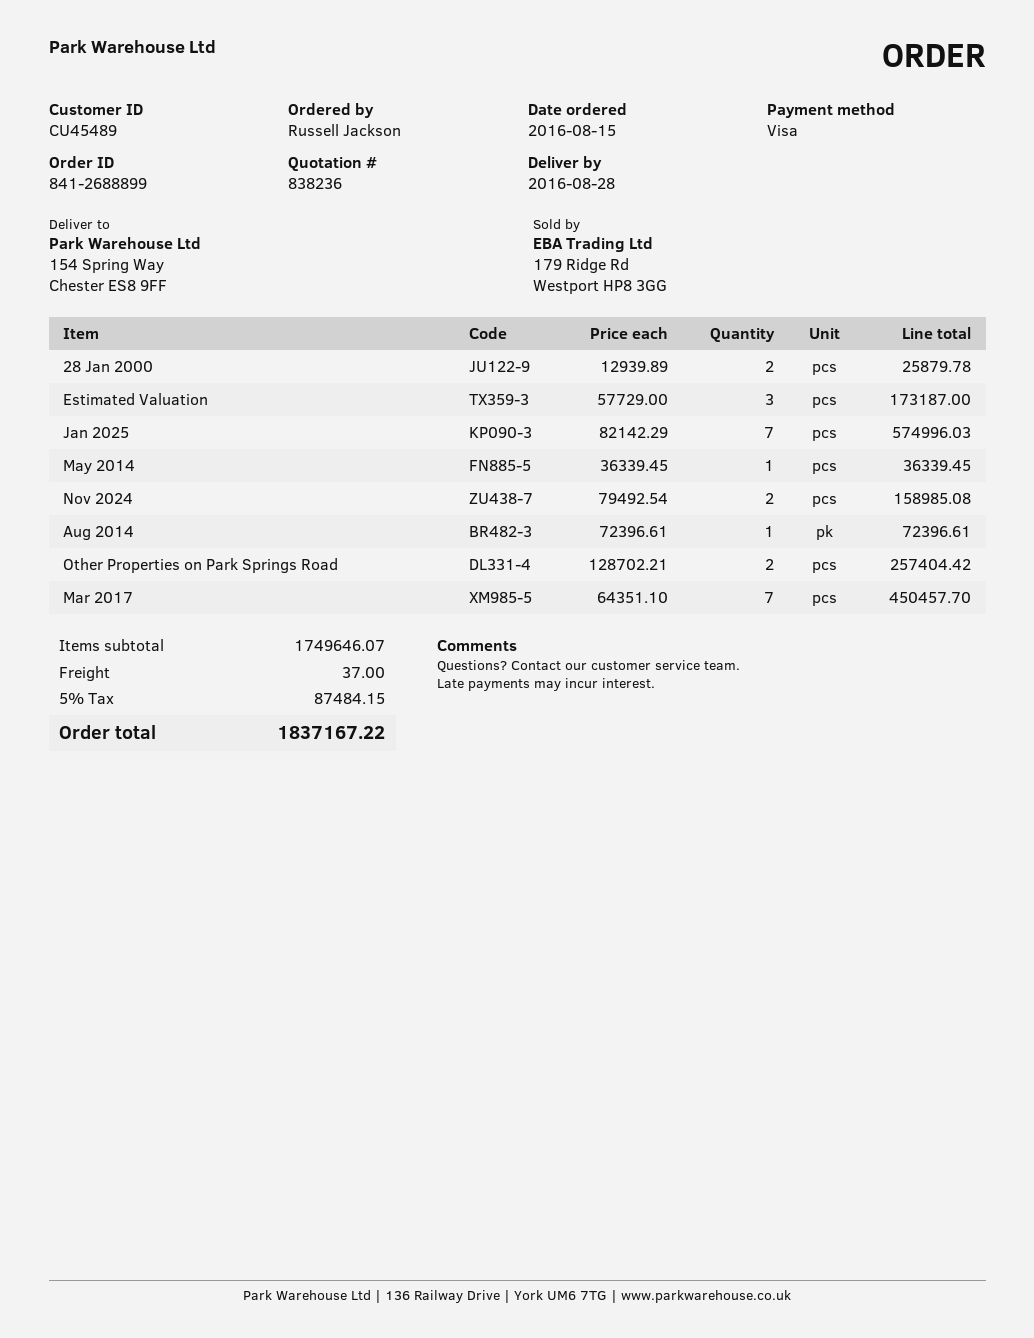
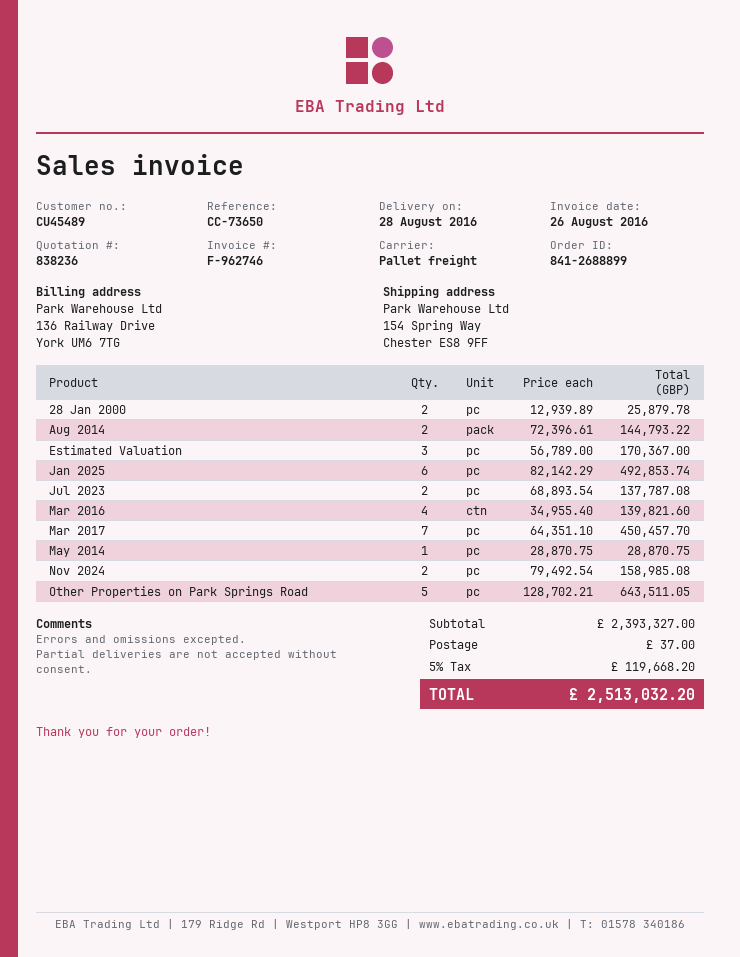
Estimated Valuation: 3 x 57729.00 = 173187.00 -> 3 x 56789.00 = 170367.00
Jan 2025: 7 x 82142.29 = 574996.03 -> 6 x 82142.29 = 492853.74
May 2014: 1 x 36339.45 = 36339.45 -> 1 x 28870.75 = 28870.75
Aug 2014: 1 x 72396.61 = 72396.61 -> 2 x 72396.61 = 144793.22
Other Properties on Park Springs Road: 2 x 128702.21 = 257404.42 -> 5 x 128702.21 = 643511.05
Jul 2023: none -> 2 x 68893.54 = 137787.08
Mar 2016: none -> 4 x 34955.40 = 139821.60
subtotal: 1749646.07 -> 2393327.00
tax: 5% = 87484.15 -> 5% = 119668.20
total: 1837167.22 -> 2513032.20

